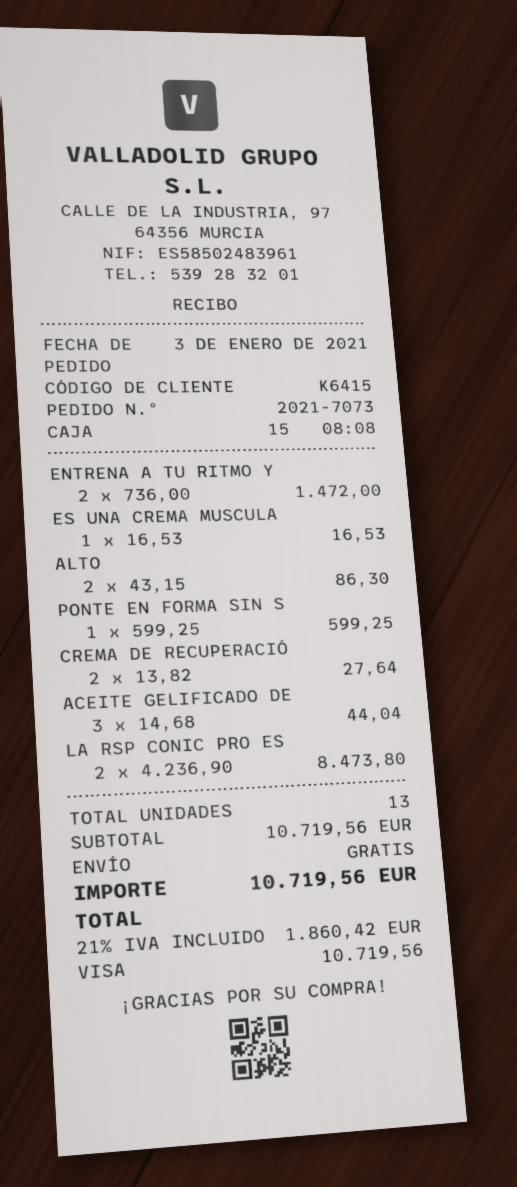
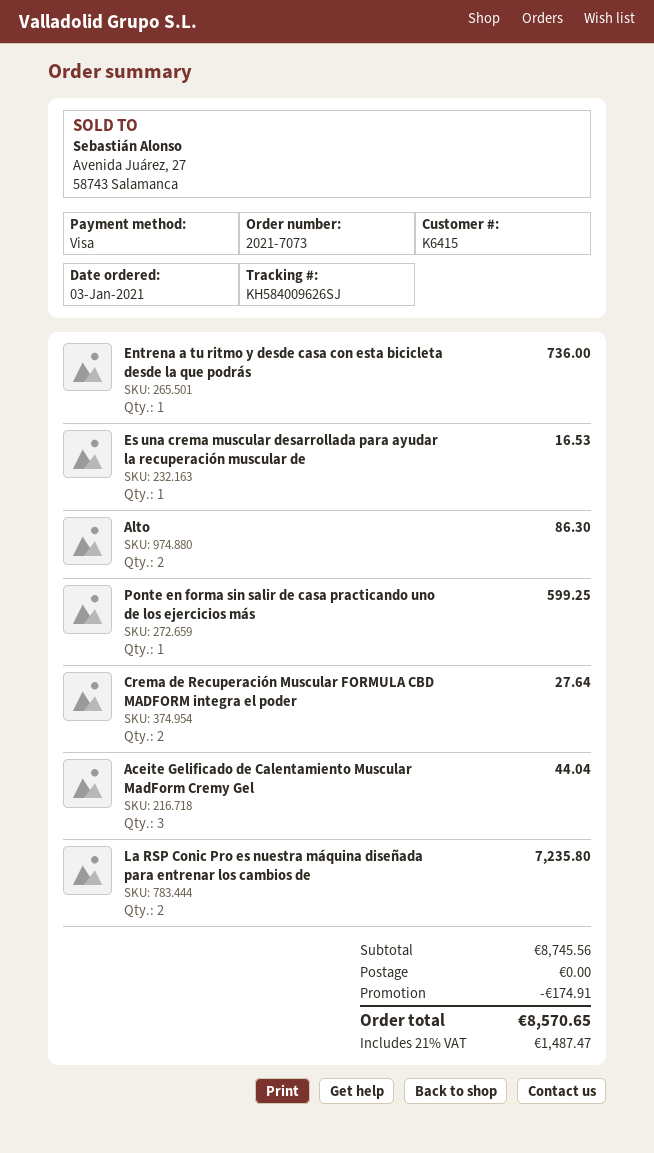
ENTRENA A TU RITMO Y: 2 for 1472.00 -> 1 for 736.00
LA RSP CONIC PRO ES: 2 for 8473.80 -> 2 for 7235.80
subtotal: 10719.56 -> 8745.56
discount: none -> 174.91
tax: 21% = 1860.42 -> 21% = 1487.47
total: 10719.56 -> 8570.65

